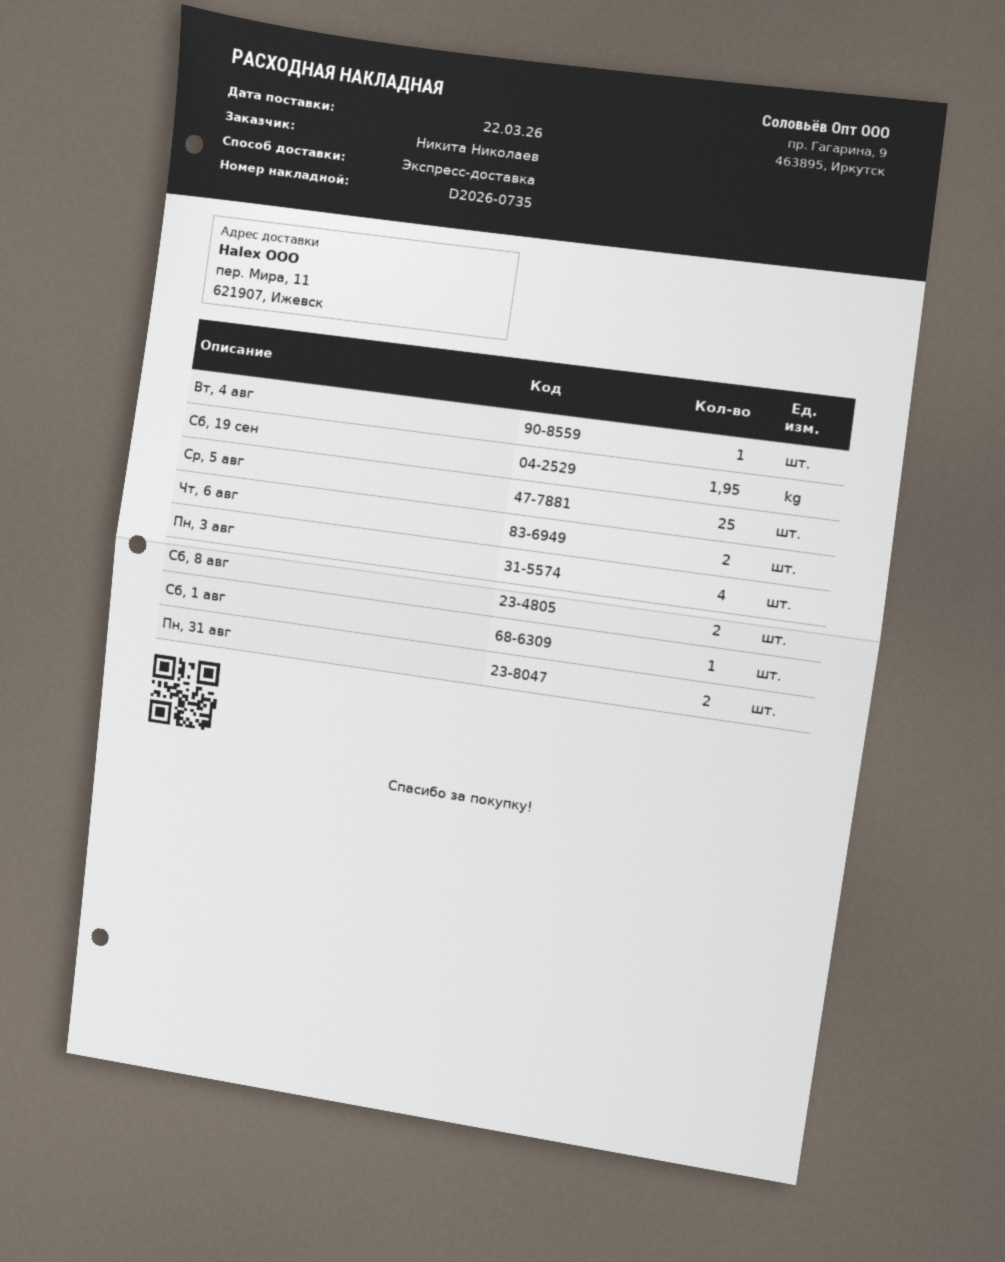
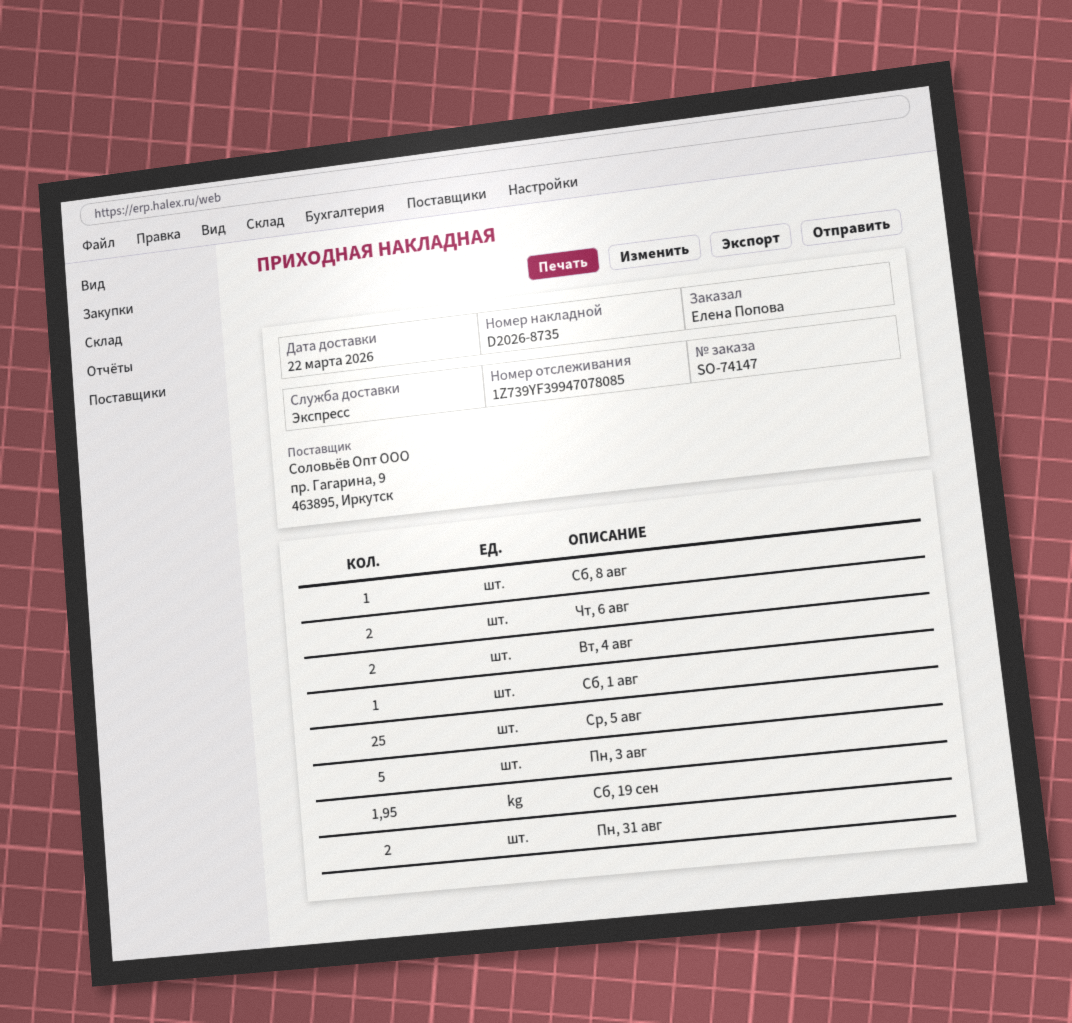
delivery note number: D2026-0735 -> D2026-8735
ordered by: Никита Николаев -> Елена Попова
Вт, 4 авг: 1 -> 2
Пн, 3 авг: 4 -> 5
Сб, 8 авг: 2 -> 1

